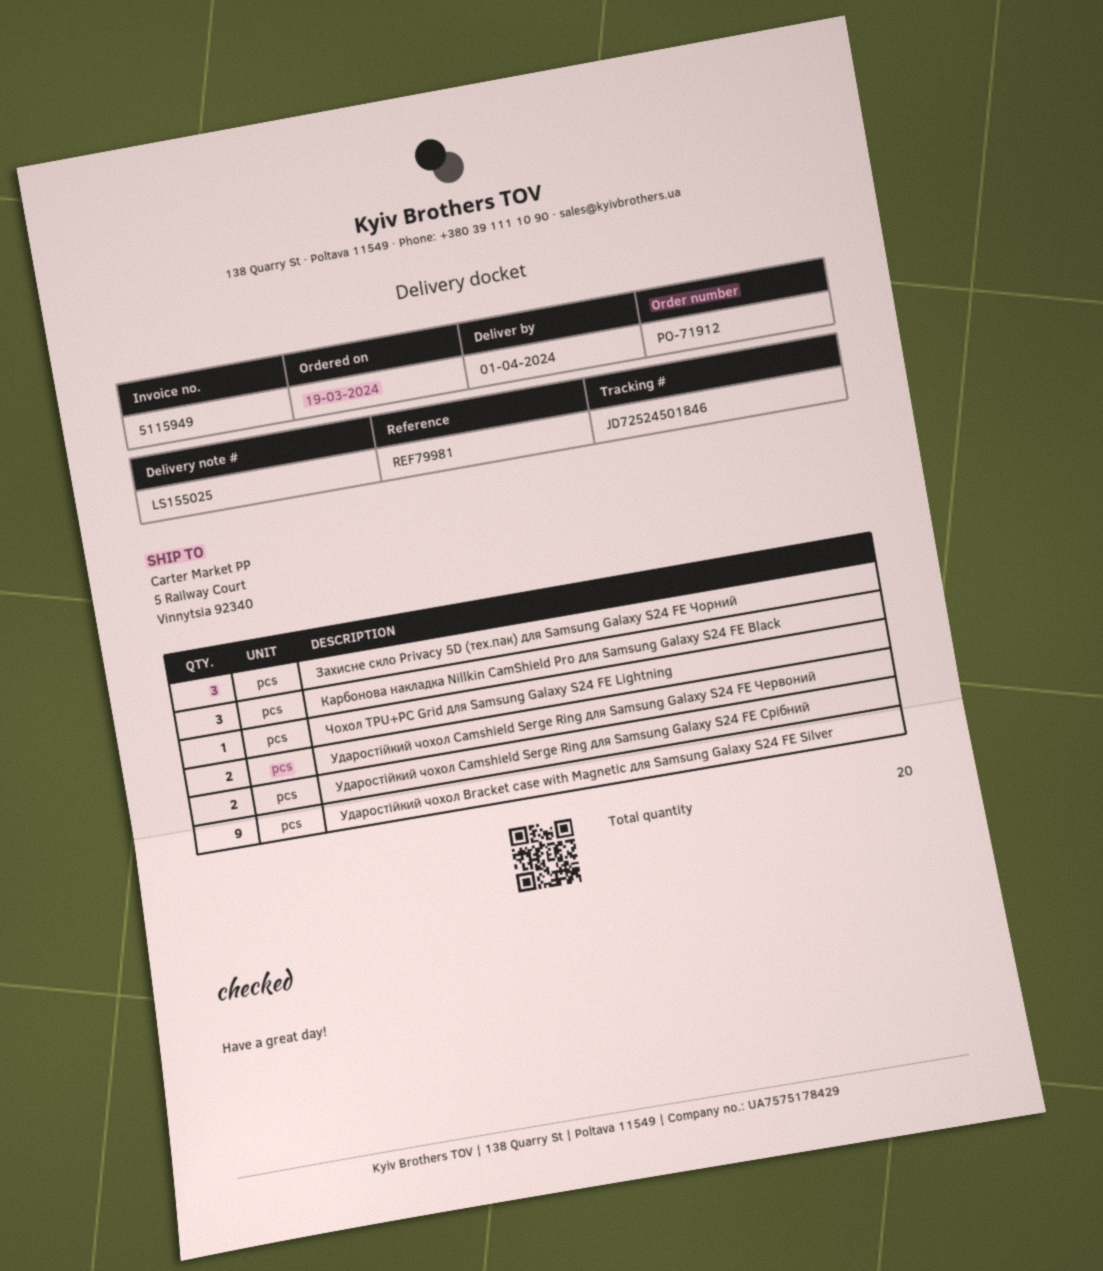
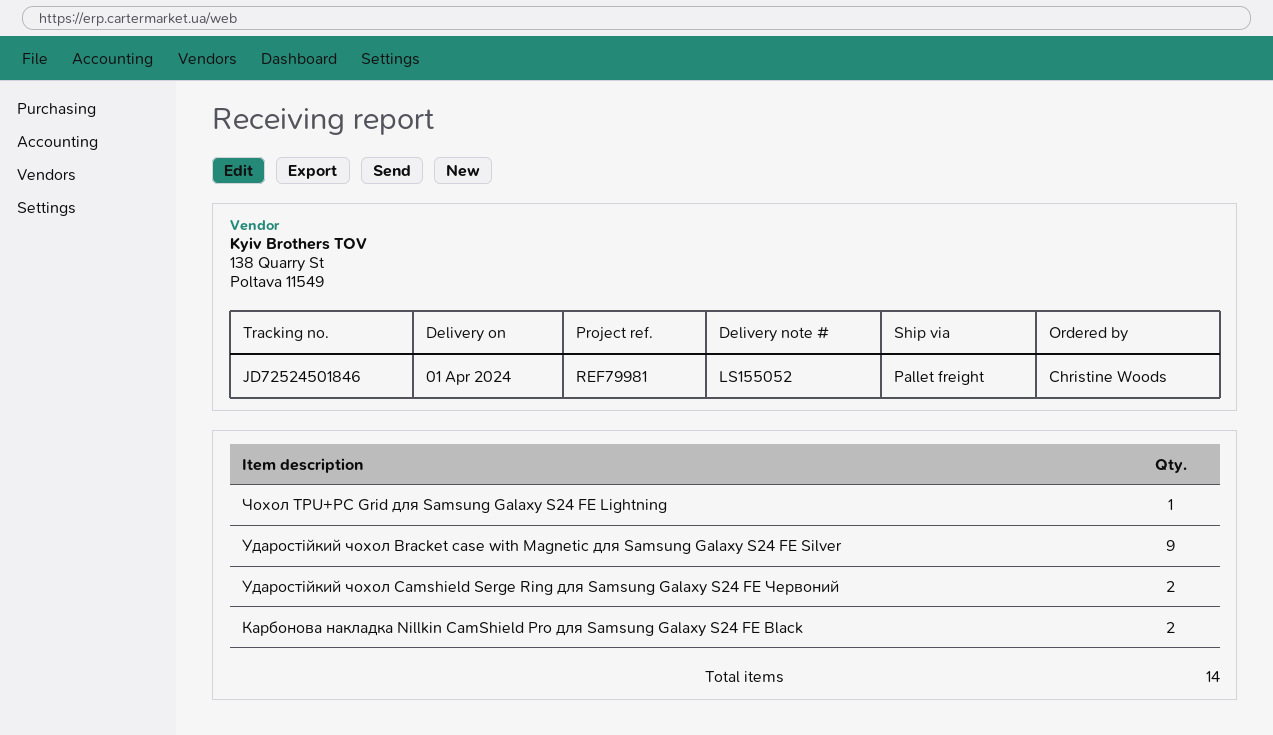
delivery note number: LS155025 -> LS155052
Захисне скло Privacy 5D (тех.пак) для Samsung Galaxy S24 FE Чорний: 3 -> none
Карбонова накладка Nillkin CamShield Pro для Samsung Galaxy S24 FE Black: 3 -> 2
Ударостійкий чохол Camshield Serge Ring для Samsung Galaxy S24 FE Срібний: 2 -> none
total quantity: 20 -> 14

